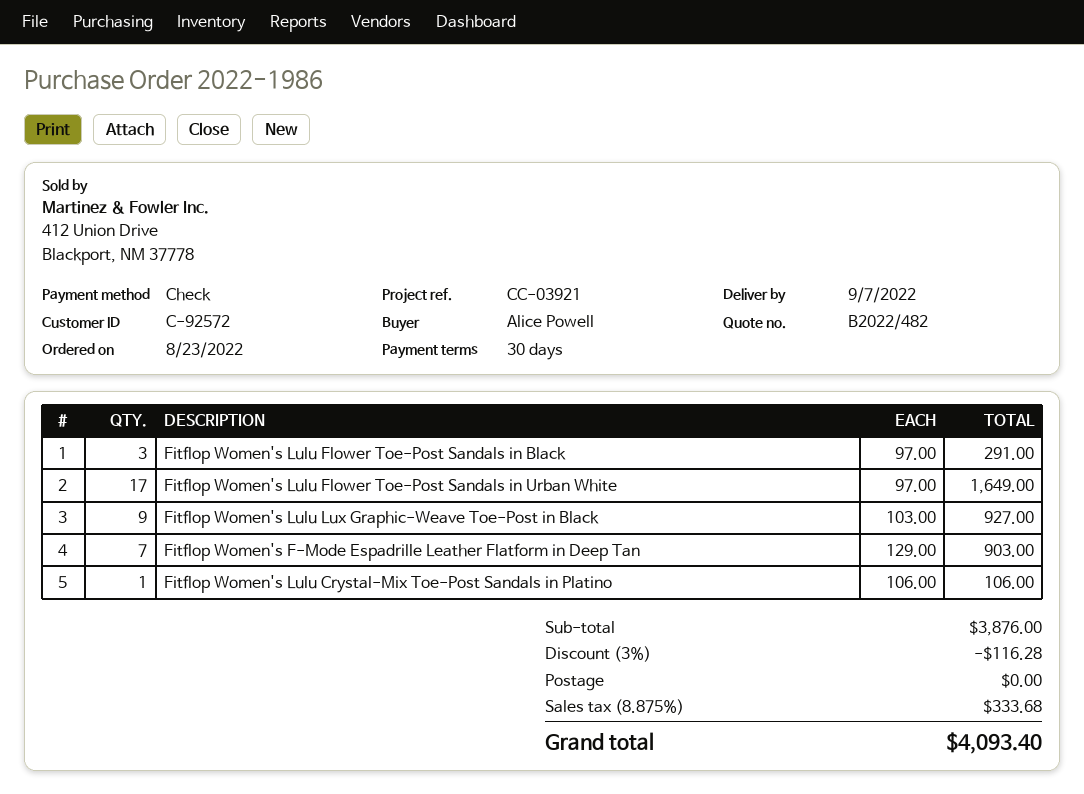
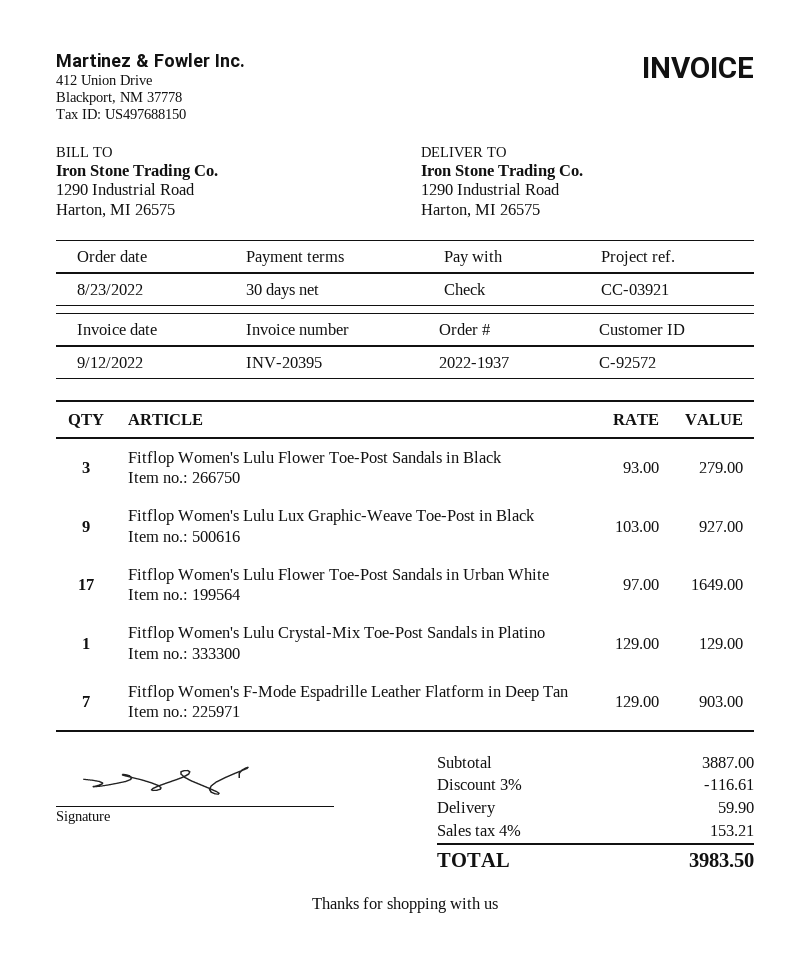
order number: 2022-1986 -> 2022-1937
Fitflop Women's Lulu Flower Toe-Post Sandals in Black: 3 x 97.00 = 291.00 -> 3 x 93.00 = 279.00
Fitflop Women's Lulu Crystal-Mix Toe-Post Sandals in Platino: 1 x 106.00 = 106.00 -> 1 x 129.00 = 129.00
subtotal: 3876.00 -> 3887.00
discount: 3% = 116.28 -> 3% = 116.61
shipping: 0.00 -> 59.90
tax: 8.875% = 333.68 -> 4% = 153.21
total: 4093.40 -> 3983.50

